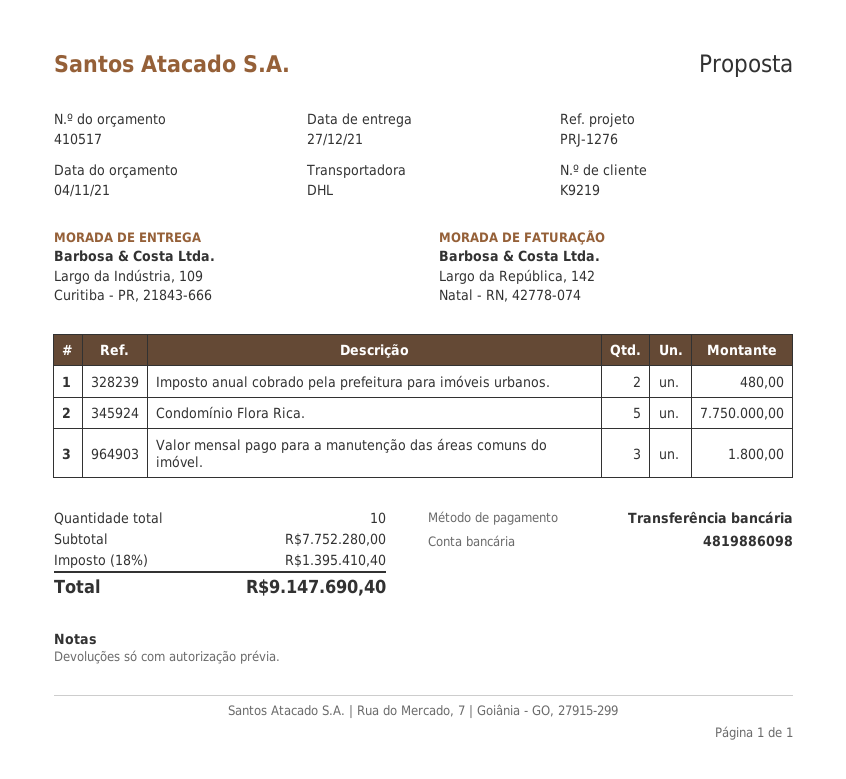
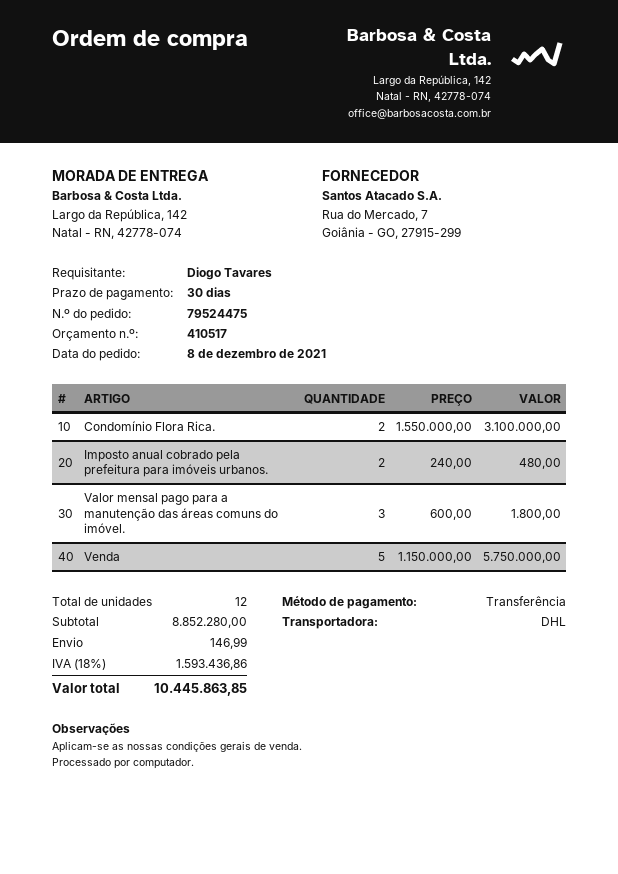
ship to: Largo da Indústria, 109, Curitiba - PR, 21843-666 -> Largo da República, 142, Natal - RN, 42778-074
Condomínio Flora Rica.: 5 for 7750000.00 -> 2 for 3100000.00
Venda: none -> 5 for 5750000.00
total quantity: 10 -> 12
subtotal: 7752280.00 -> 8852280.00
shipping: none -> 146.99
tax: 18% = 1395410.40 -> 18% = 1593436.86
total: 9147690.40 -> 10445863.85

